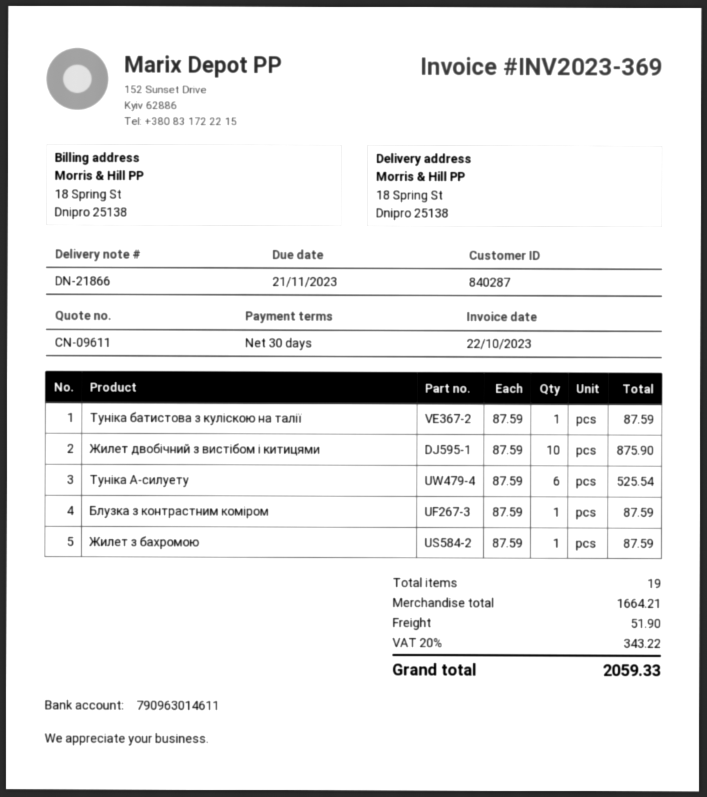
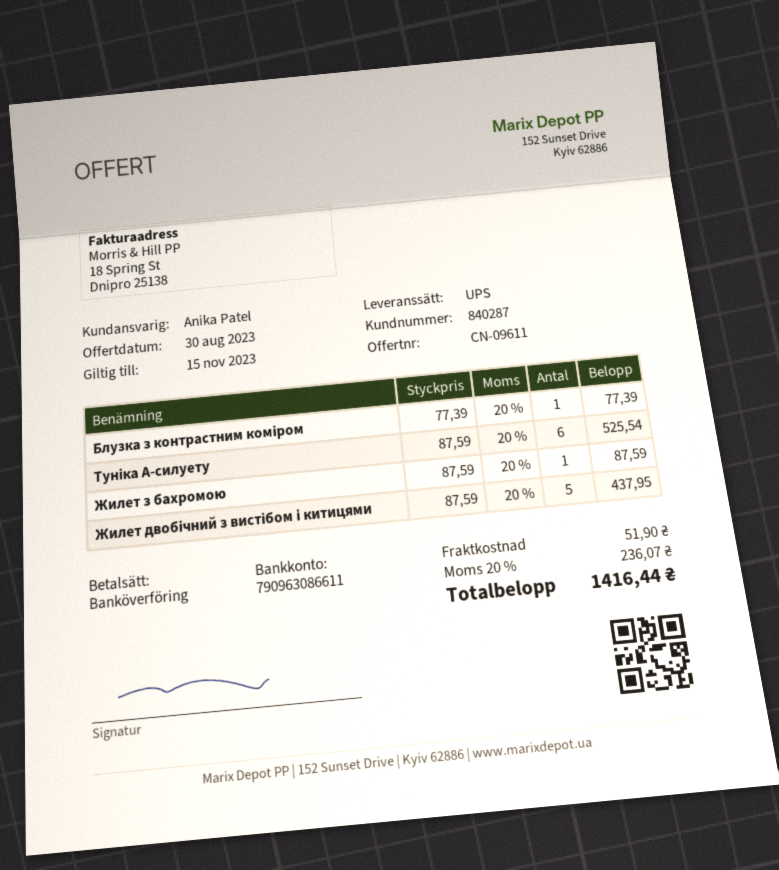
bank account: 790963014611 -> 790963086611
Туніка батистова з куліскою на талії: 1 x 87.59 = 87.59 -> none
Жилет двобічний з вистібом і китицями: 10 x 87.59 = 875.90 -> 5 x 87.59 = 437.95
Блузка з контрастним коміром: 1 x 87.59 = 87.59 -> 1 x 77.39 = 77.39
tax: 20% = 343.22 -> 20% = 236.07
total: 2059.33 -> 1416.44

